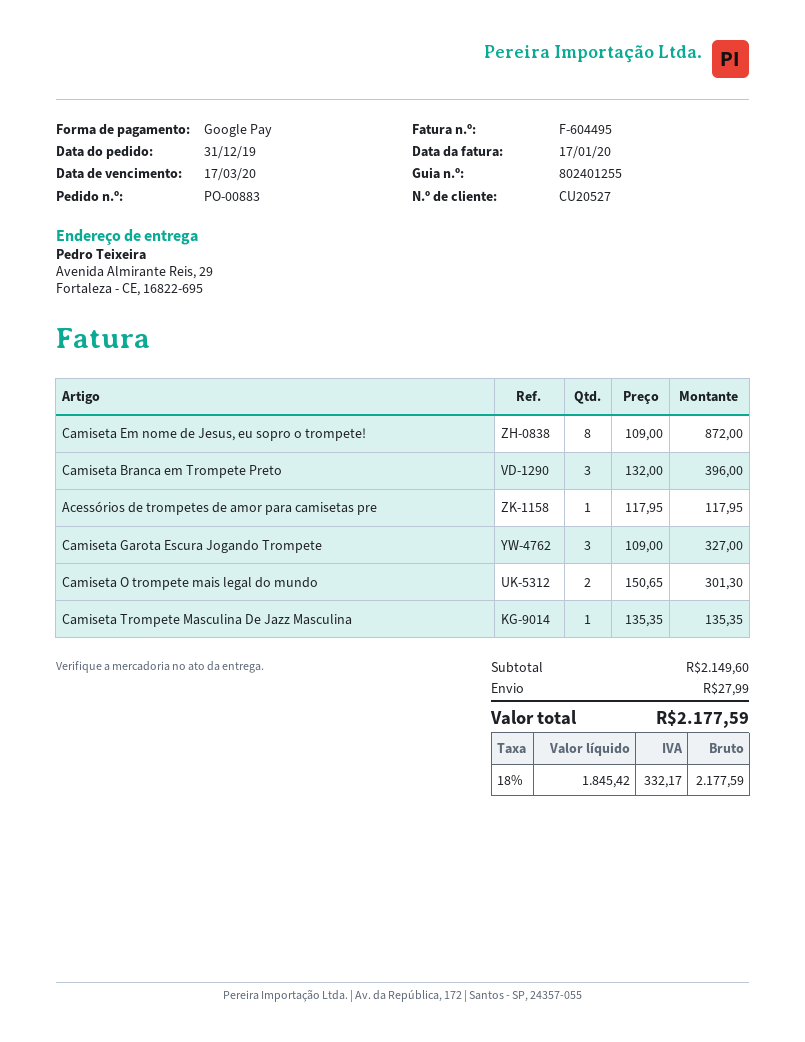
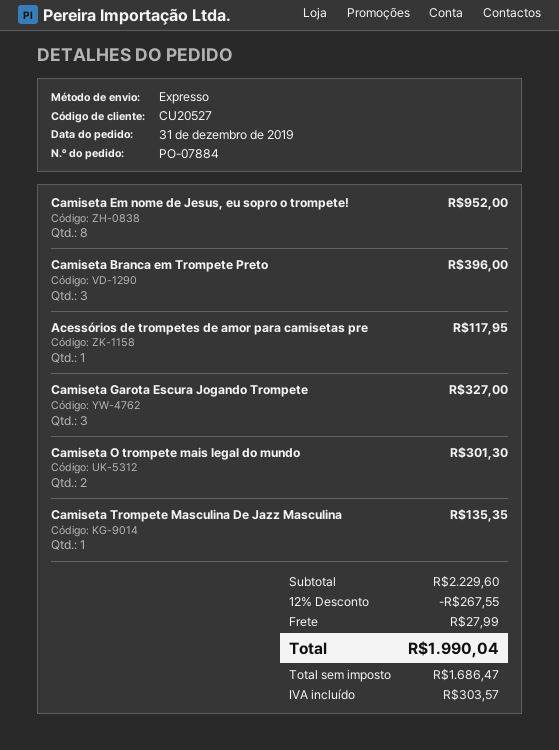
order number: PO-00883 -> PO-07884
Camiseta Em nome de Jesus, eu sopro o trompete!: 8 for 872.00 -> 8 for 952.00
subtotal: 2149.60 -> 2229.60
discount: none -> 12% = 267.55
net: 1845.42 -> 1686.47
tax: 332.17 -> 303.57
total: 2177.59 -> 1990.04

